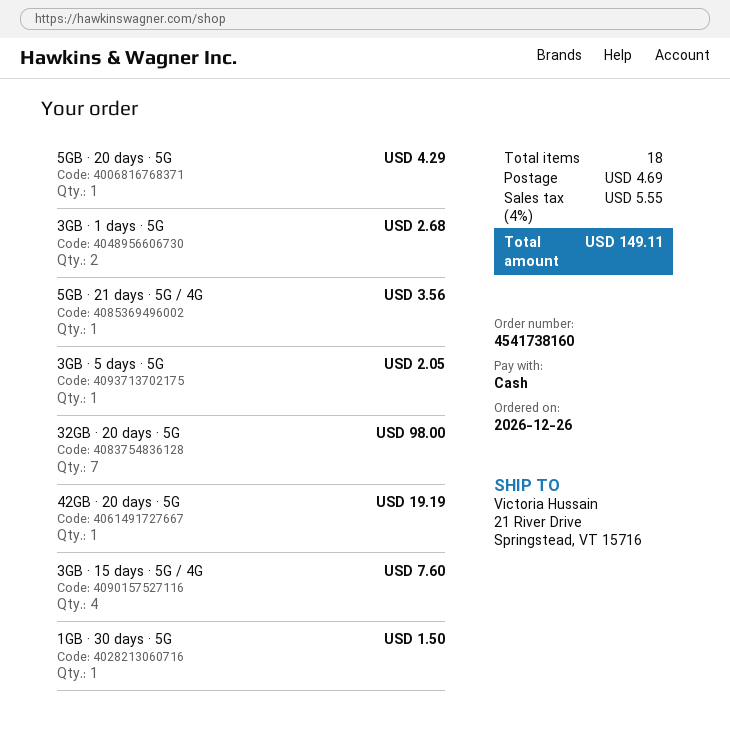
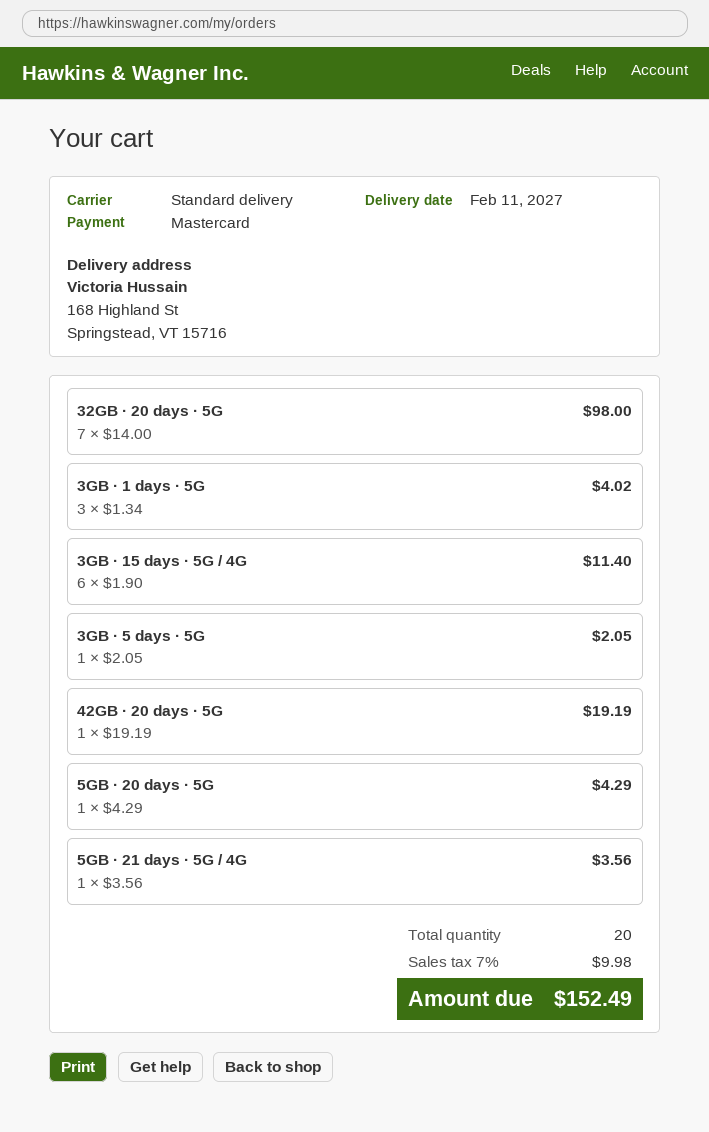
payment method: cash -> Mastercard
ship to: 21 River Drive, Springstead, VT 15716 -> 168 Highland St, Springstead, VT 15716
3GB · 1 days · 5G: 2 for 2.68 -> 3 for 4.02
3GB · 15 days · 5G / 4G: 4 for 7.60 -> 6 for 11.40
1GB · 30 days · 5G: 1 for 1.50 -> none
total quantity: 18 -> 20
shipping: 4.69 -> none
tax: 4% = 5.55 -> 7% = 9.98
total: 149.11 -> 152.49

